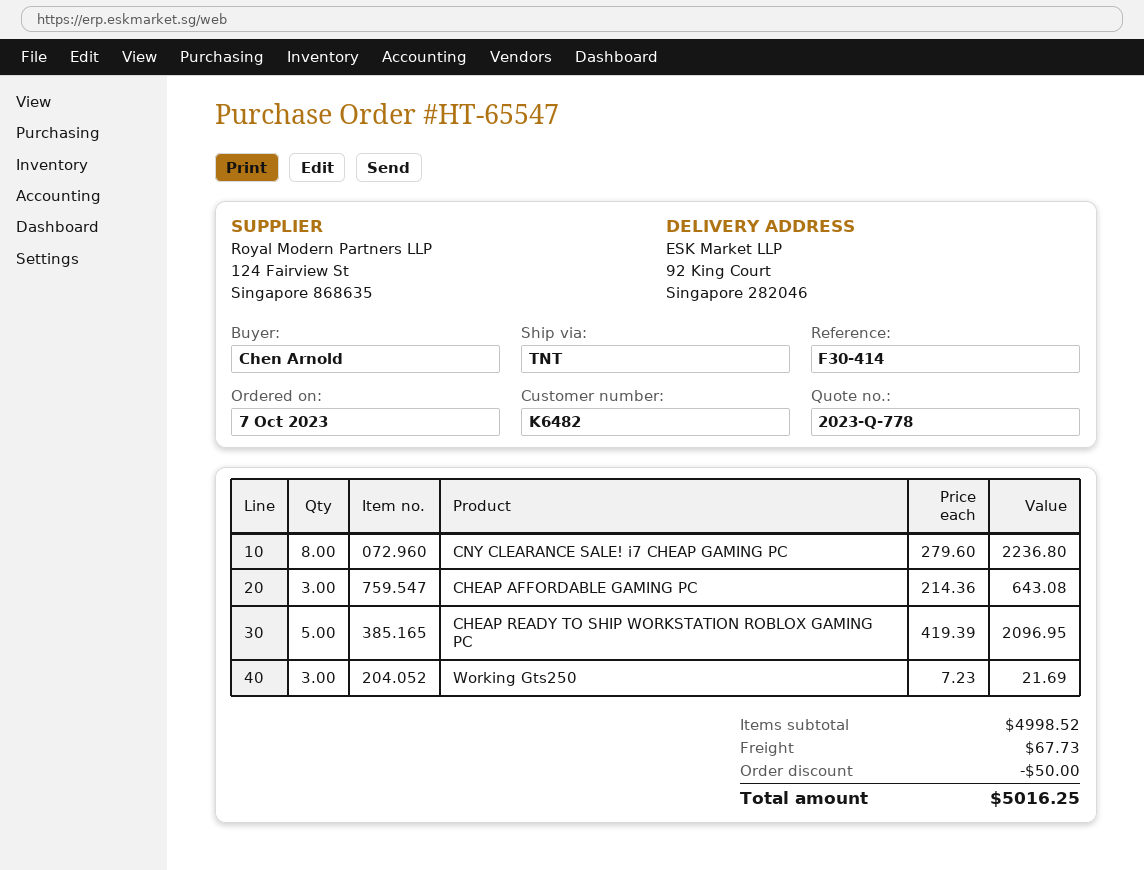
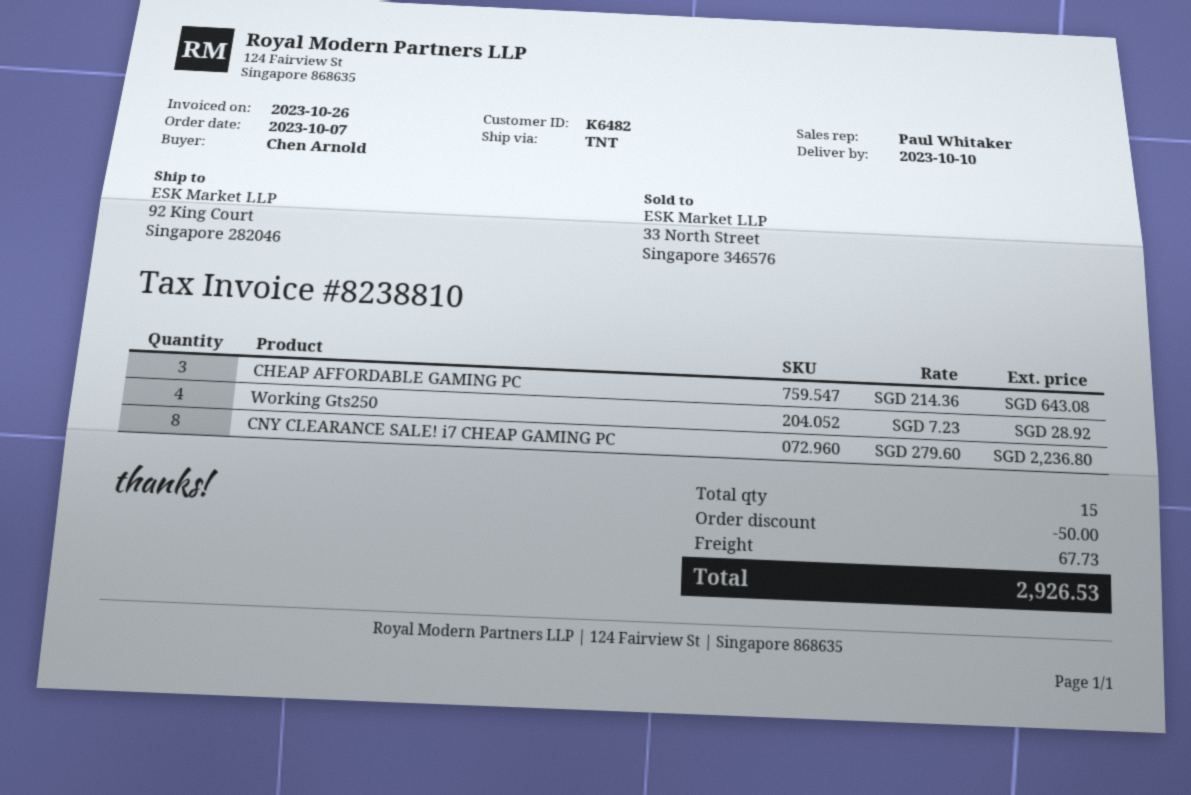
CHEAP READY TO SHIP WORKSTATION ROBLOX GAMING PC: 5 x 419.39 = 2096.95 -> none
Working Gts250: 3 x 7.23 = 21.69 -> 4 x 7.23 = 28.92
total: 5016.25 -> 2926.53

